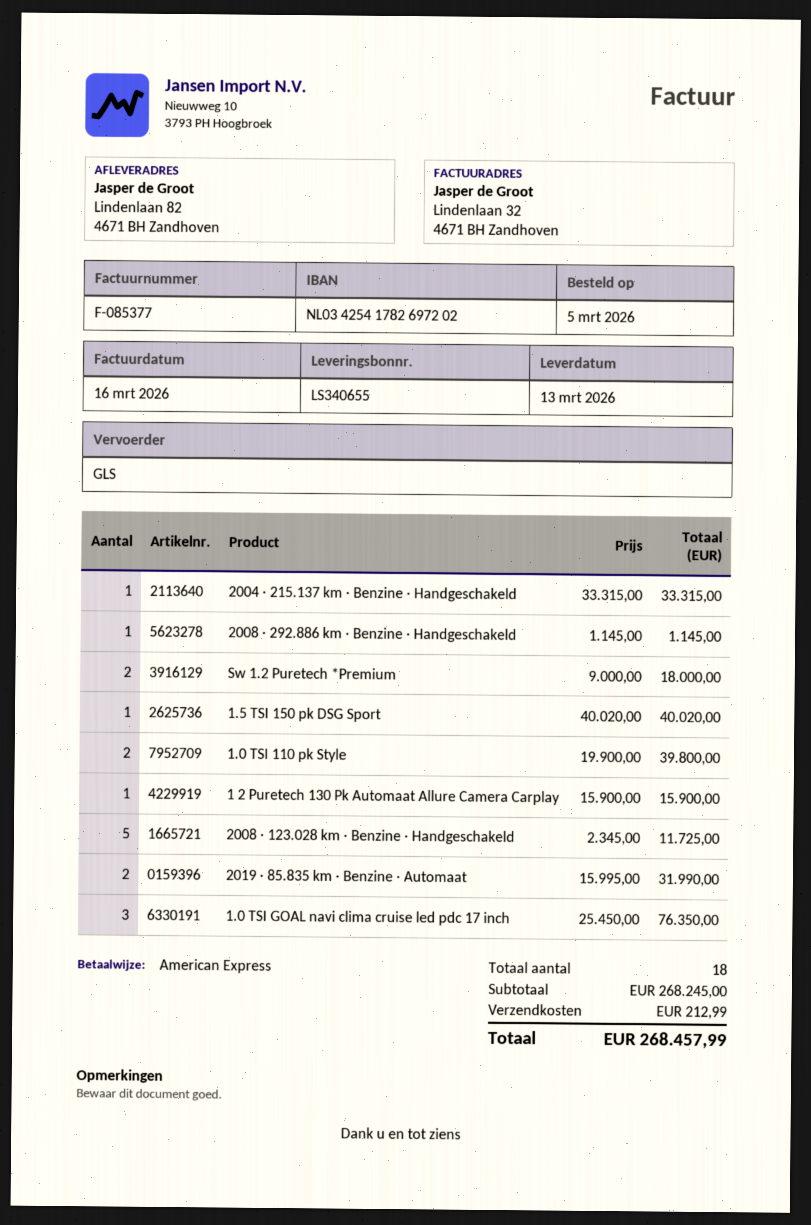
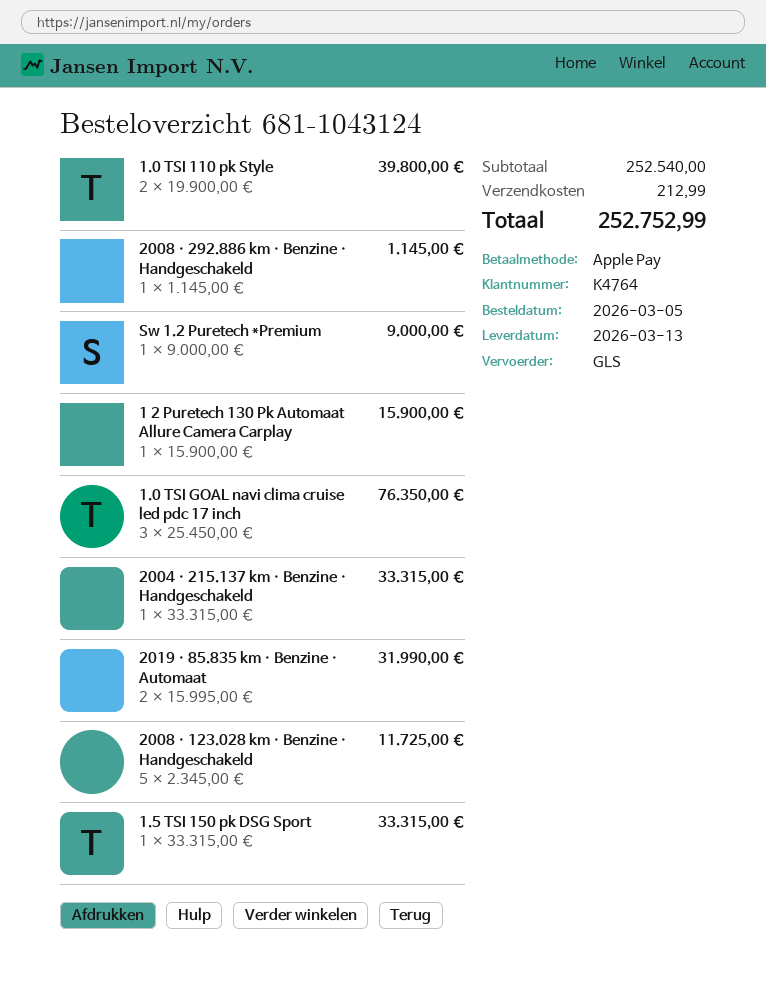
payment method: American Express -> Apple Pay
Sw 1.2 Puretech *Premium: 2 x 9000.00 = 18000.00 -> 1 x 9000.00 = 9000.00
1.5 TSI 150 pk DSG Sport: 1 x 40020.00 = 40020.00 -> 1 x 33315.00 = 33315.00
subtotal: 268245.00 -> 252540.00
total: 268457.99 -> 252752.99

